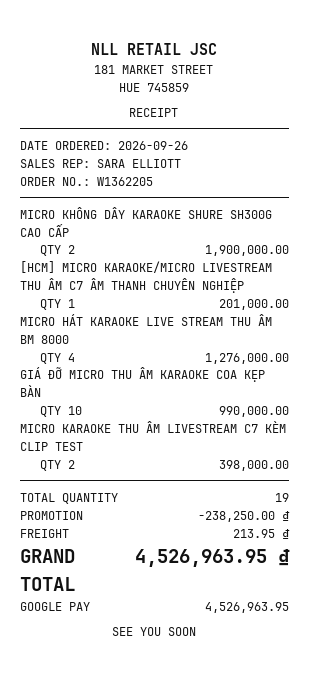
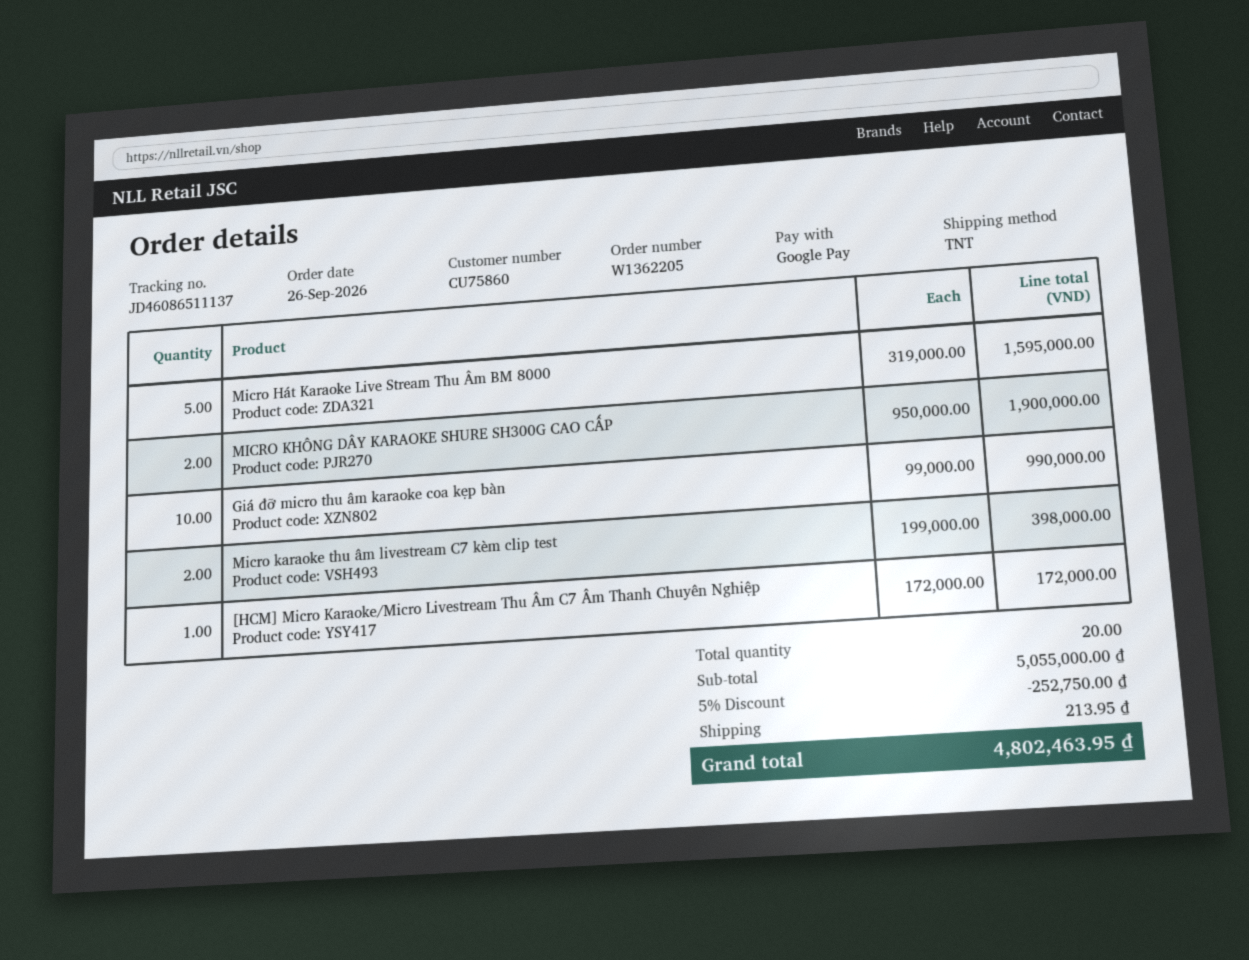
[HCM] MICRO KARAOKE/MICRO LIVESTREAM THU ÂM C7 ÂM THANH CHUYÊN NGHIỆP: 1 for 201000.00 -> 1 for 172000.00
MICRO HÁT KARAOKE LIVE STREAM THU ÂM BM 8000: 4 for 1276000.00 -> 5 for 1595000.00
total quantity: 19 -> 20
discount: 238250.00 -> 252750.00
total: 4526963.95 -> 4802463.95

